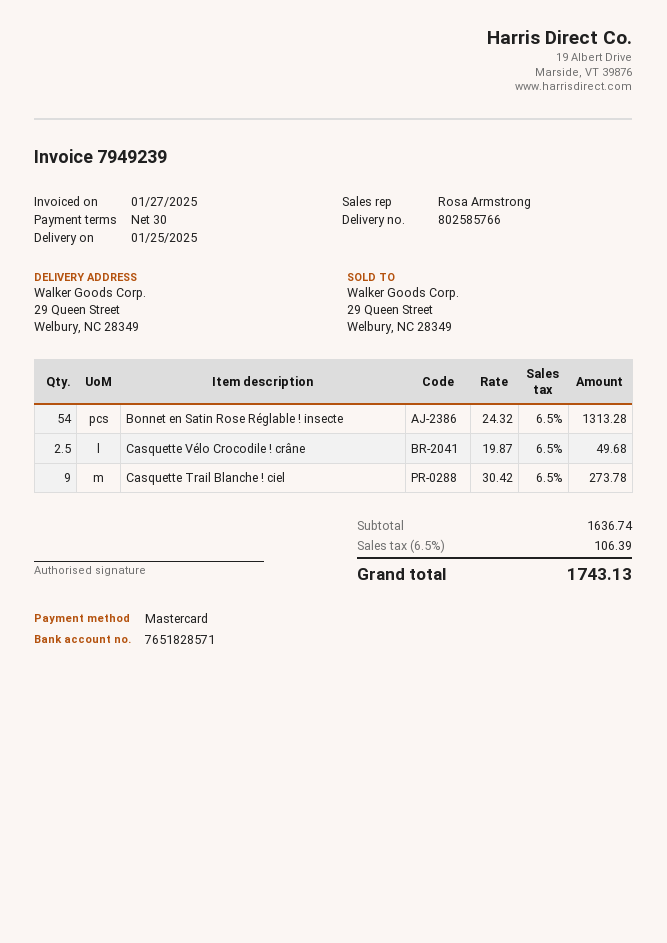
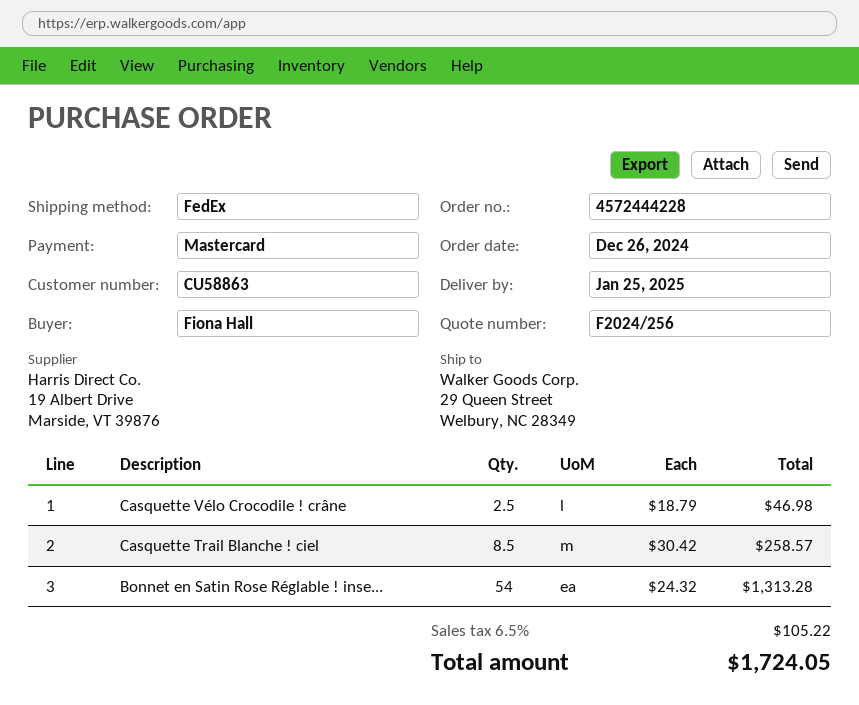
Casquette Vélo Crocodile ! crâne: 2.5 x 19.87 = 49.68 -> 2.5 x 18.79 = 46.98
Casquette Trail Blanche ! ciel: 9 x 30.42 = 273.78 -> 8.5 x 30.42 = 258.57
tax: 6.5% = 106.39 -> 6.5% = 105.22
total: 1743.13 -> 1724.05

